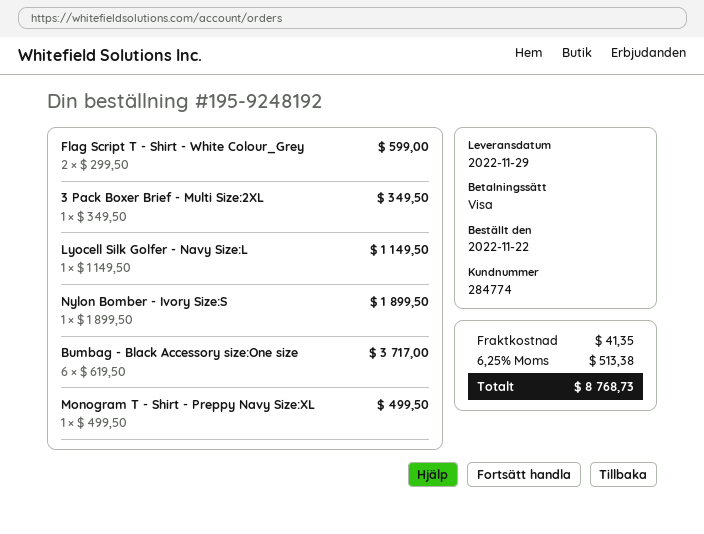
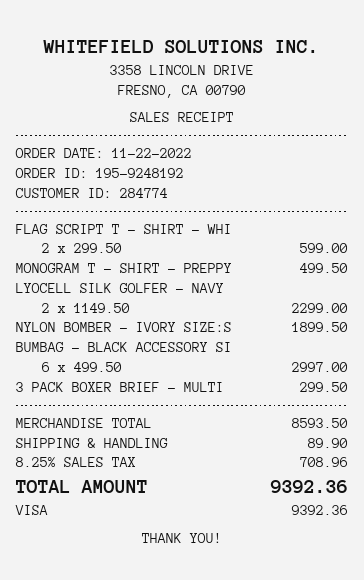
3 Pack Boxer Brief - Multi Size:2XL: 1 x 349.50 = 349.50 -> 1 x 299.50 = 299.50
Lyocell Silk Golfer - Navy Size:L: 1 x 1149.50 = 1149.50 -> 2 x 1149.50 = 2299.00
Bumbag - Black Accessory size:One size: 6 x 619.50 = 3717.00 -> 6 x 499.50 = 2997.00
shipping: 41.35 -> 89.90
tax: 6.25% = 513.38 -> 8.25% = 708.96
total: 8768.73 -> 9392.36

